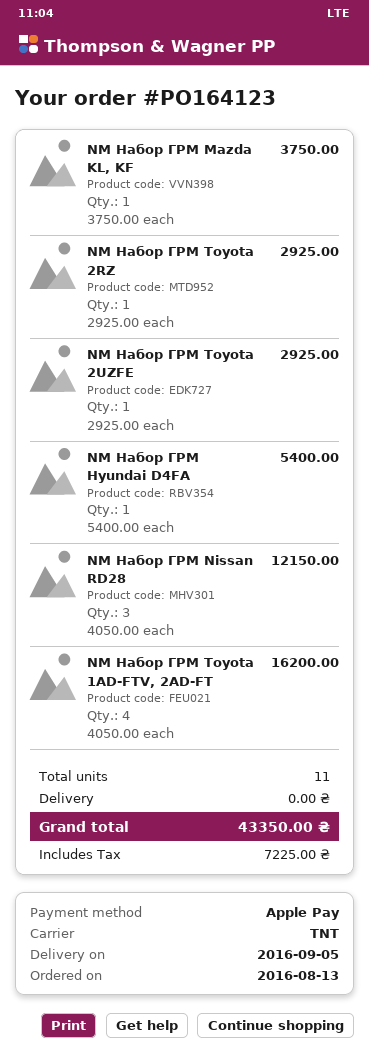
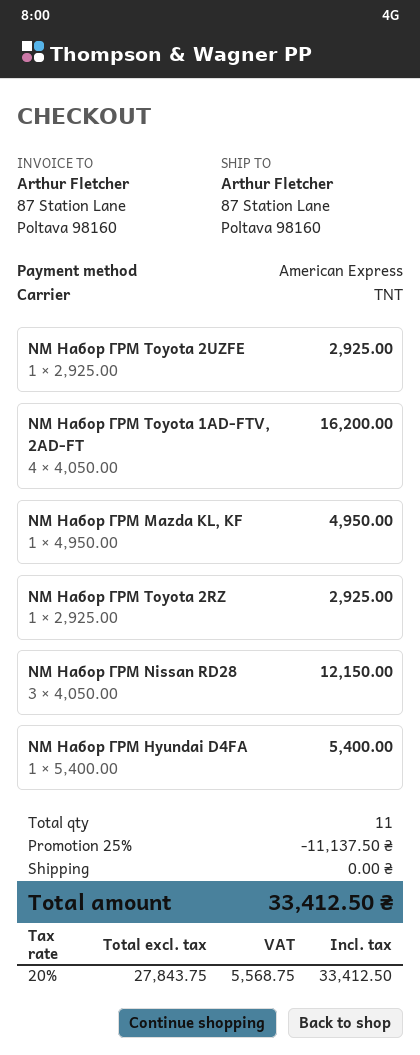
payment method: Apple Pay -> American Express
NM Набор ГРМ Mazda KL, KF: 1 x 3750.00 = 3750.00 -> 1 x 4950.00 = 4950.00
discount: none -> 25% = 11137.50
tax: 7225.00 -> 5568.75
total: 43350.00 -> 33412.50

